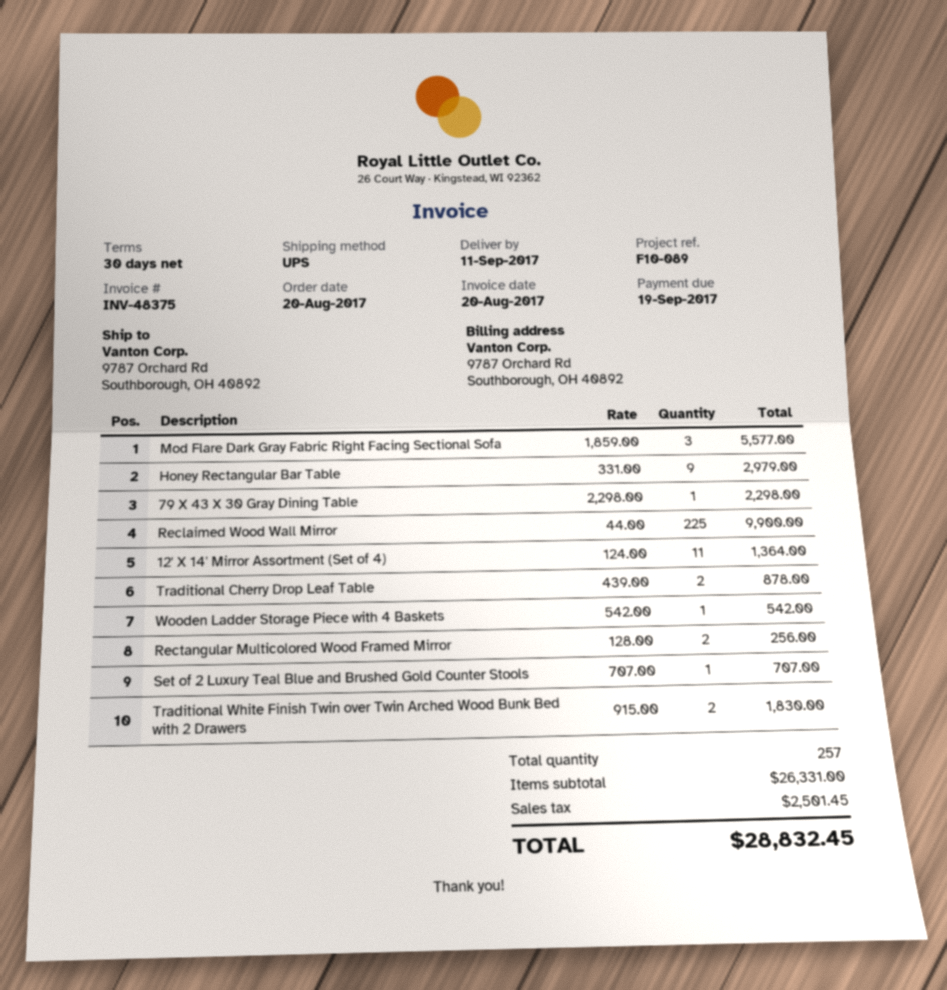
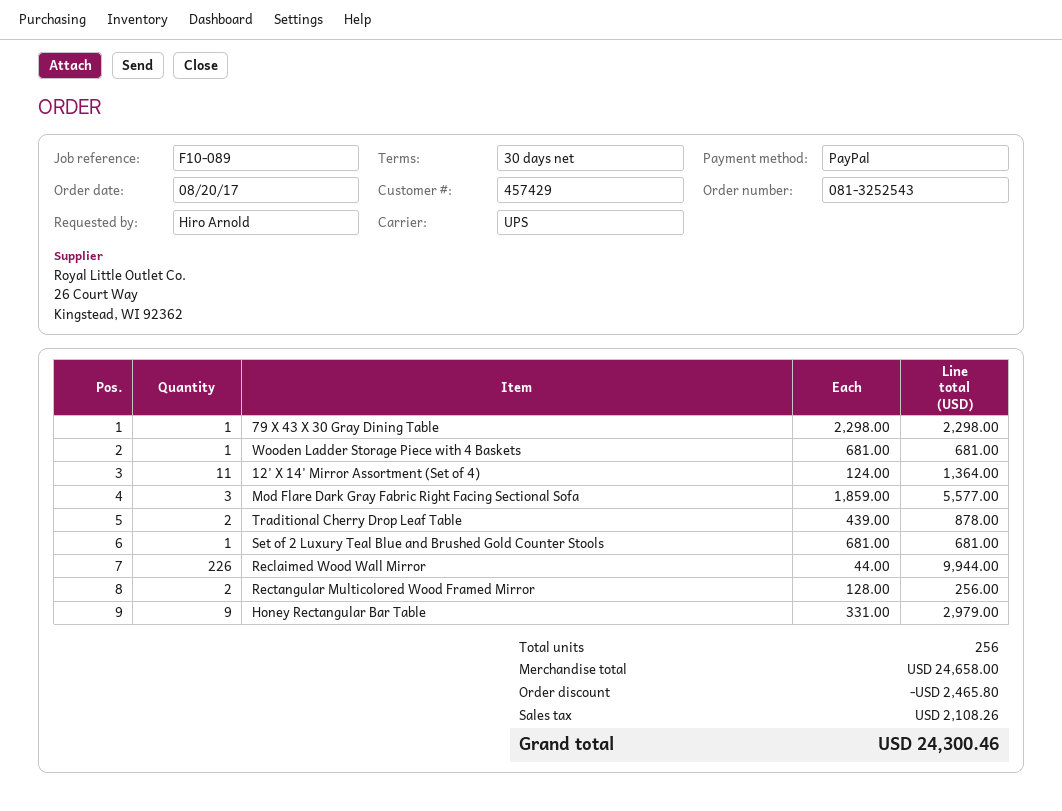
Reclaimed Wood Wall Mirror: 225 x 44.00 = 9900.00 -> 226 x 44.00 = 9944.00
Wooden Ladder Storage Piece with 4 Baskets: 1 x 542.00 = 542.00 -> 1 x 681.00 = 681.00
Set of 2 Luxury Teal Blue and Brushed Gold Counter Stools: 1 x 707.00 = 707.00 -> 1 x 681.00 = 681.00
Traditional White Finish Twin over Twin Arched Wood Bunk Bed with 2 Drawers: 2 x 915.00 = 1830.00 -> none
total quantity: 257 -> 256
subtotal: 26331.00 -> 24658.00
discount: none -> 2465.80
tax: 2501.45 -> 2108.26
total: 28832.45 -> 24300.46

